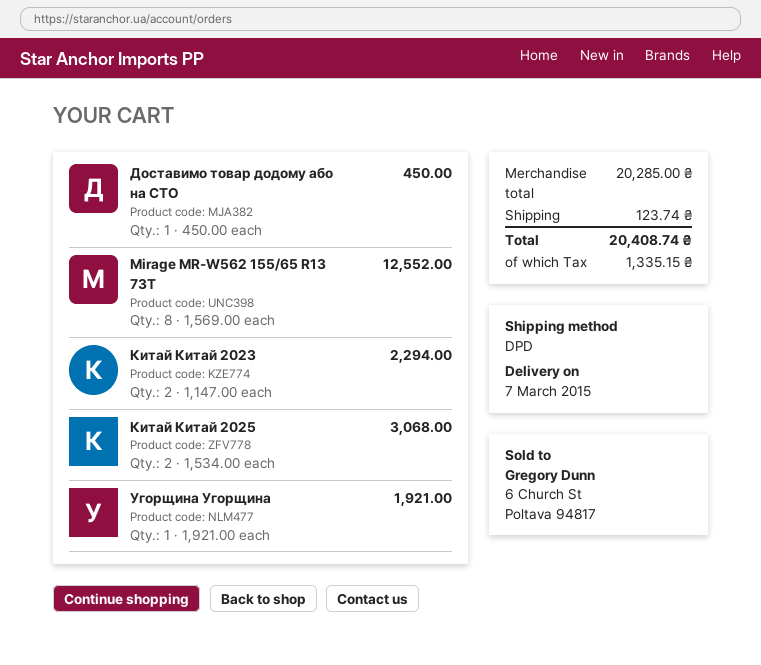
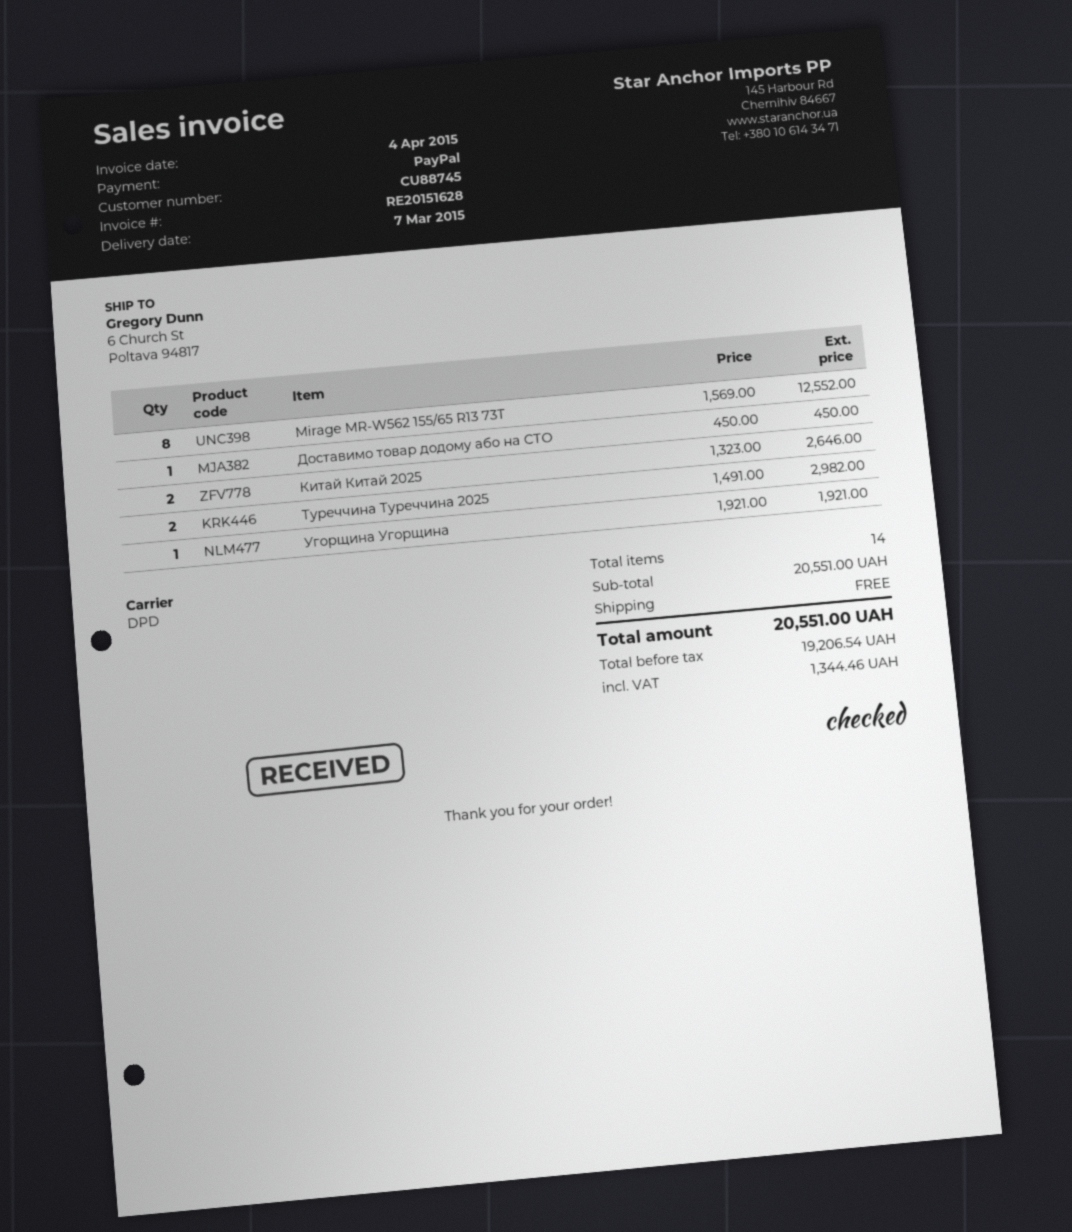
Китай Китай 2023: 2 x 1147.00 = 2294.00 -> none
Китай Китай 2025: 2 x 1534.00 = 3068.00 -> 2 x 1323.00 = 2646.00
Туреччина Туреччина 2025: none -> 2 x 1491.00 = 2982.00
subtotal: 20285.00 -> 20551.00
shipping: 123.74 -> 0.00
tax: 1335.15 -> 1344.46
total: 20408.74 -> 20551.00

